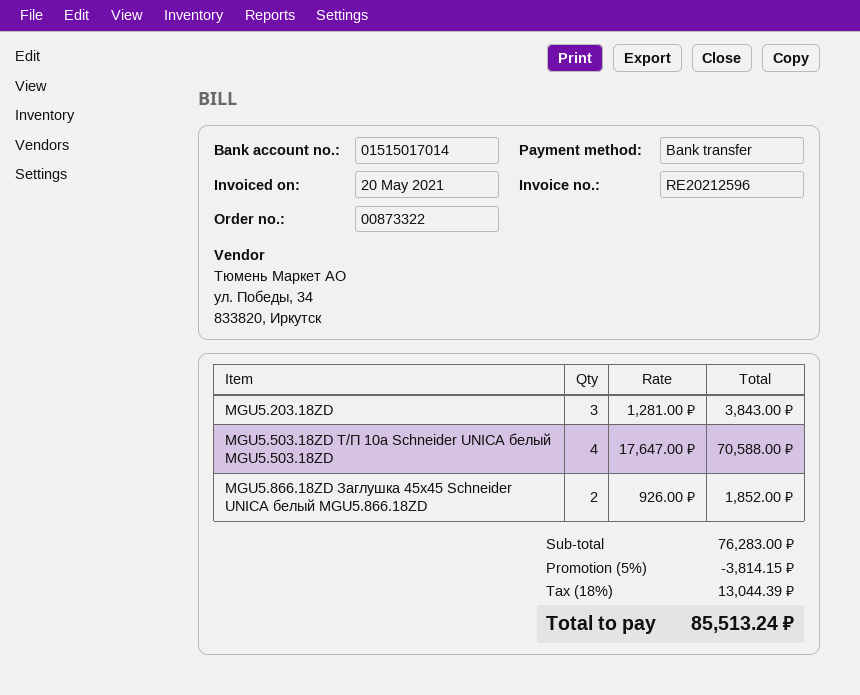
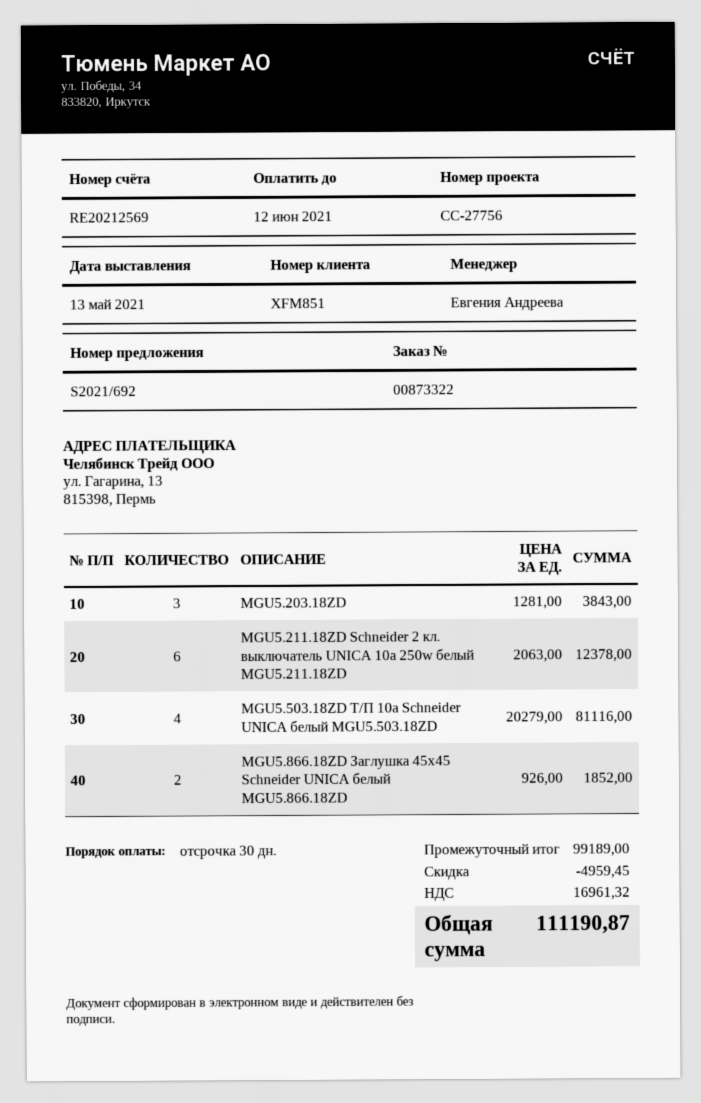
invoice number: RE20212596 -> RE20212569
invoice date: 2021-05-20 -> 2021-05-13
MGU5.503.18ZD Т/П 10а Schneider UNICA белый MGU5.503.18ZD: 4 x 17647.00 = 70588.00 -> 4 x 20279.00 = 81116.00
MGU5.211.18ZD Schneider 2 кл. выключатель UNICA 10а 250w белый MGU5.211.18ZD: none -> 6 x 2063.00 = 12378.00
subtotal: 76283.00 -> 99189.00
discount: 3814.15 -> 4959.45
tax: 13044.39 -> 16961.32
total: 85513.24 -> 111190.87

